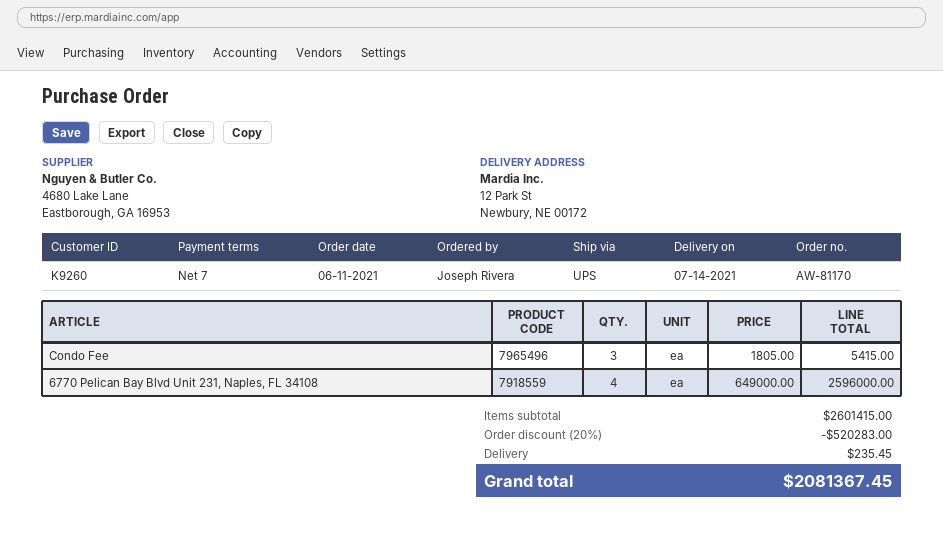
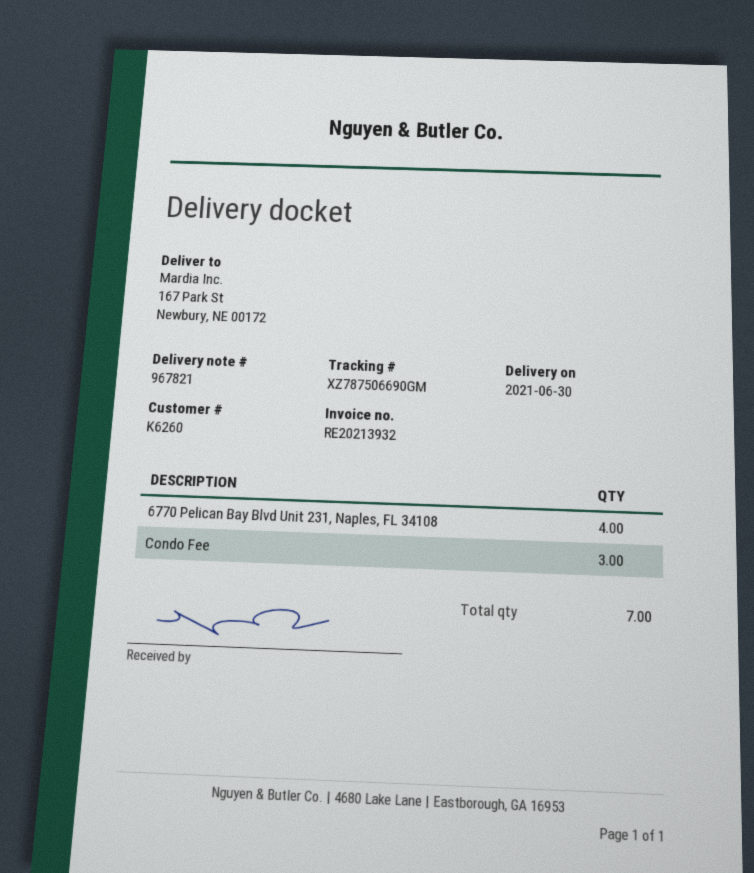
delivery date: 2021-07-14 -> 2021-06-30
customer number: K9260 -> K6260
ship to: 12 Park St, Newbury, NE 00172 -> 167 Park St, Newbury, NE 00172

